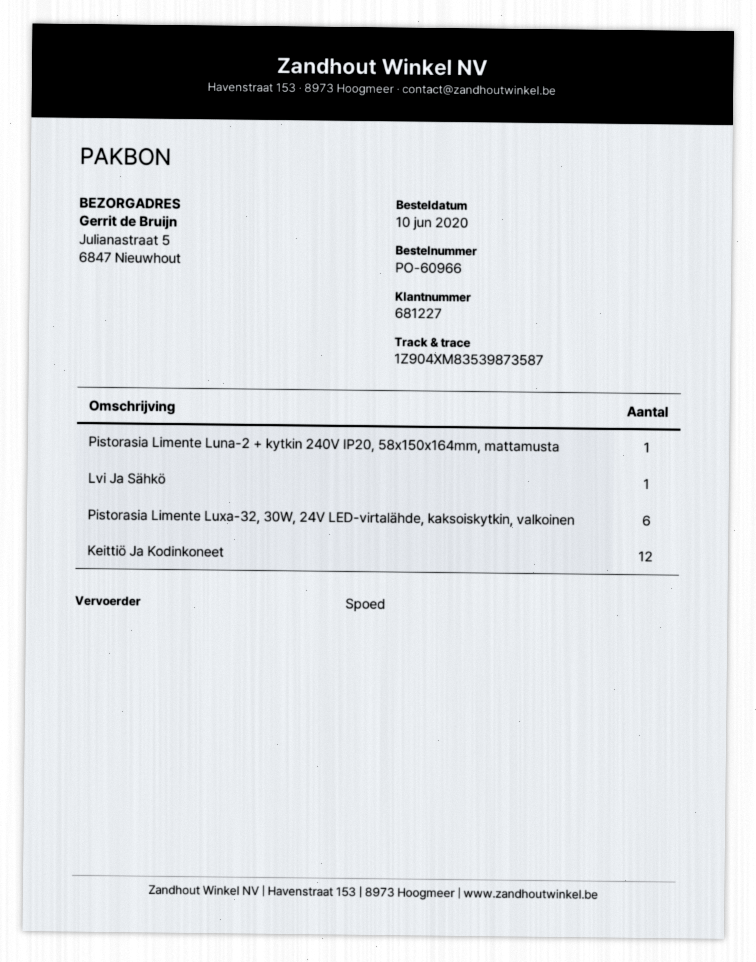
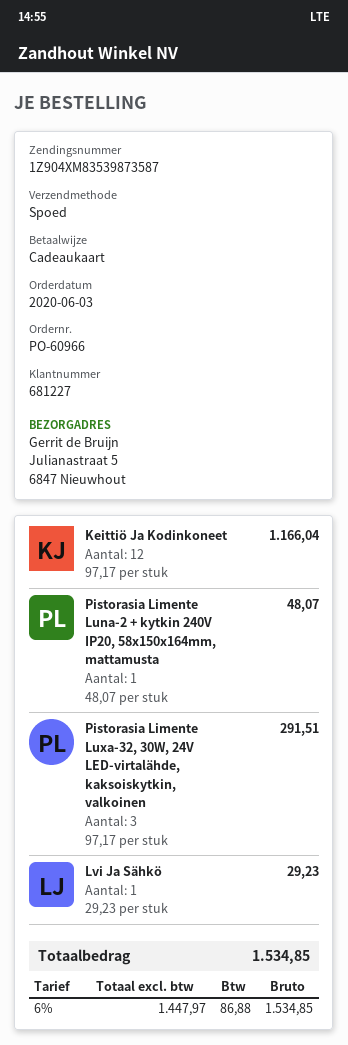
order date: 2020-06-10 -> 2020-06-03
Pistorasia Limente Luxa-32, 30W, 24V LED-virtalähde, kaksoiskytkin, valkoinen: 6 -> 3

